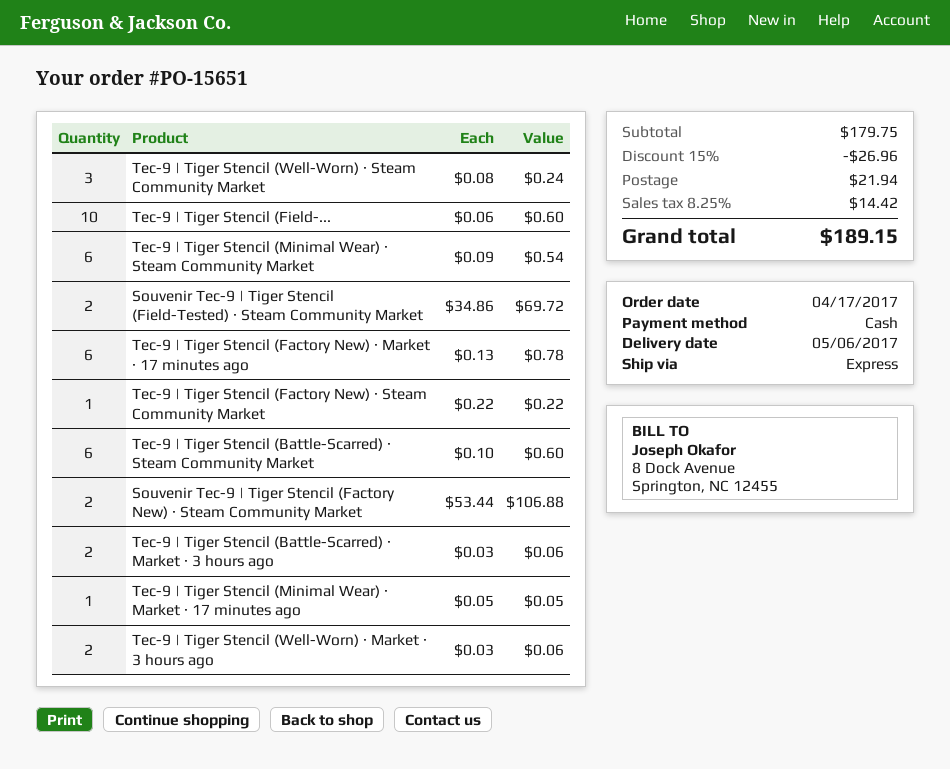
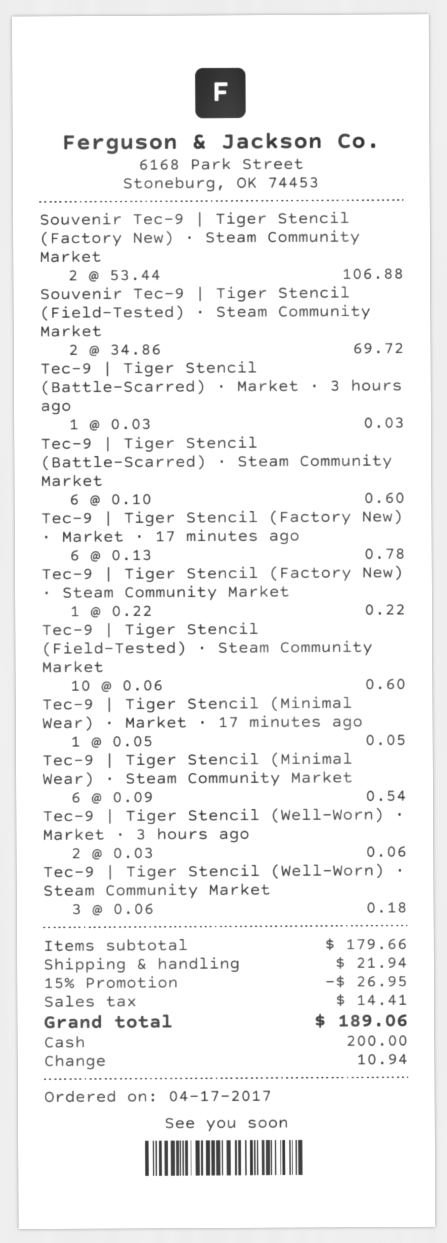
Tec-9 | Tiger Stencil (Well-Worn) · Steam Community Market: 3 x 0.08 = 0.24 -> 3 x 0.06 = 0.18
Tec-9 | Tiger Stencil (Battle-Scarred) · Market · 3 hours ago: 2 x 0.03 = 0.06 -> 1 x 0.03 = 0.03
subtotal: 179.75 -> 179.66
discount: 15% = 26.96 -> 15% = 26.95
tax: 14.42 -> 14.41
total: 189.15 -> 189.06

